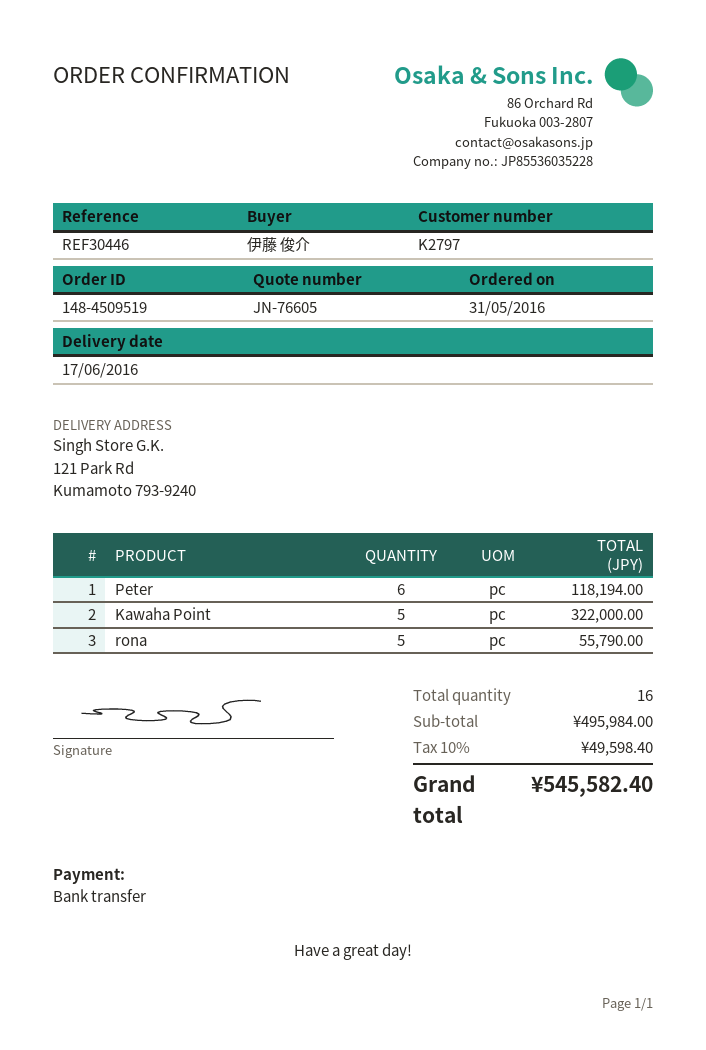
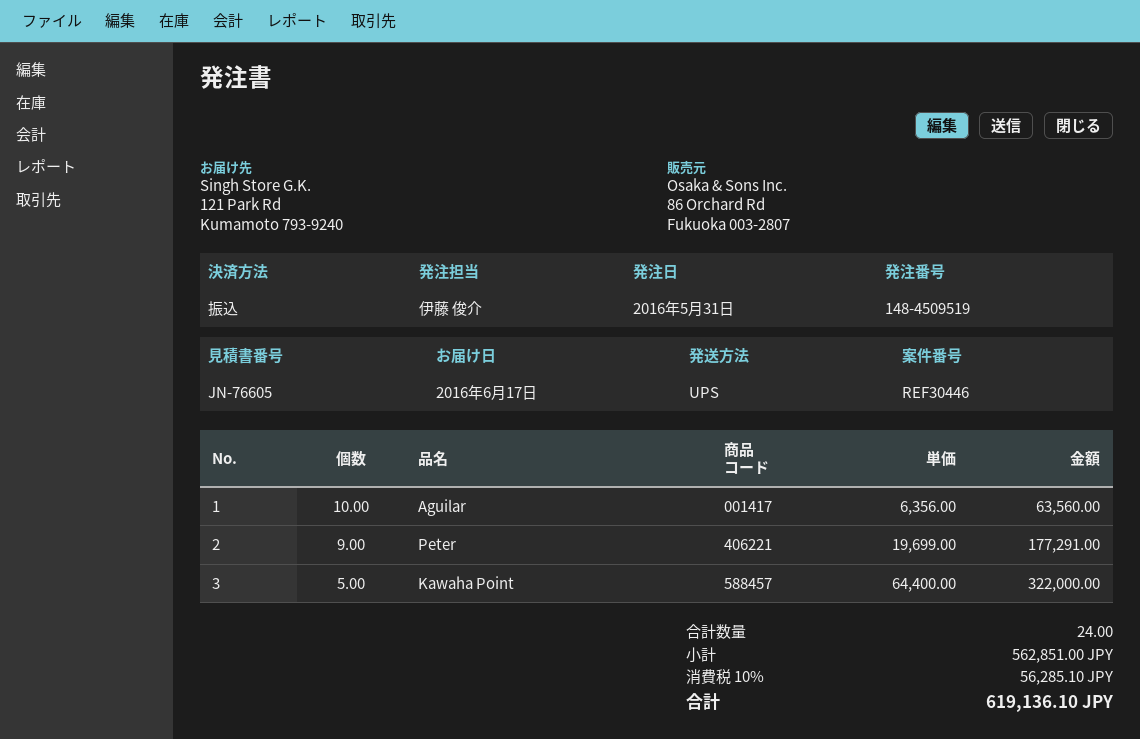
Peter: 6 for 118194.00 -> 9 for 177291.00
rona: 5 for 55790.00 -> none
Aguilar: none -> 10 for 63560.00
total quantity: 16 -> 24
subtotal: 495984.00 -> 562851.00
tax: 10% = 49598.40 -> 10% = 56285.10
total: 545582.40 -> 619136.10

